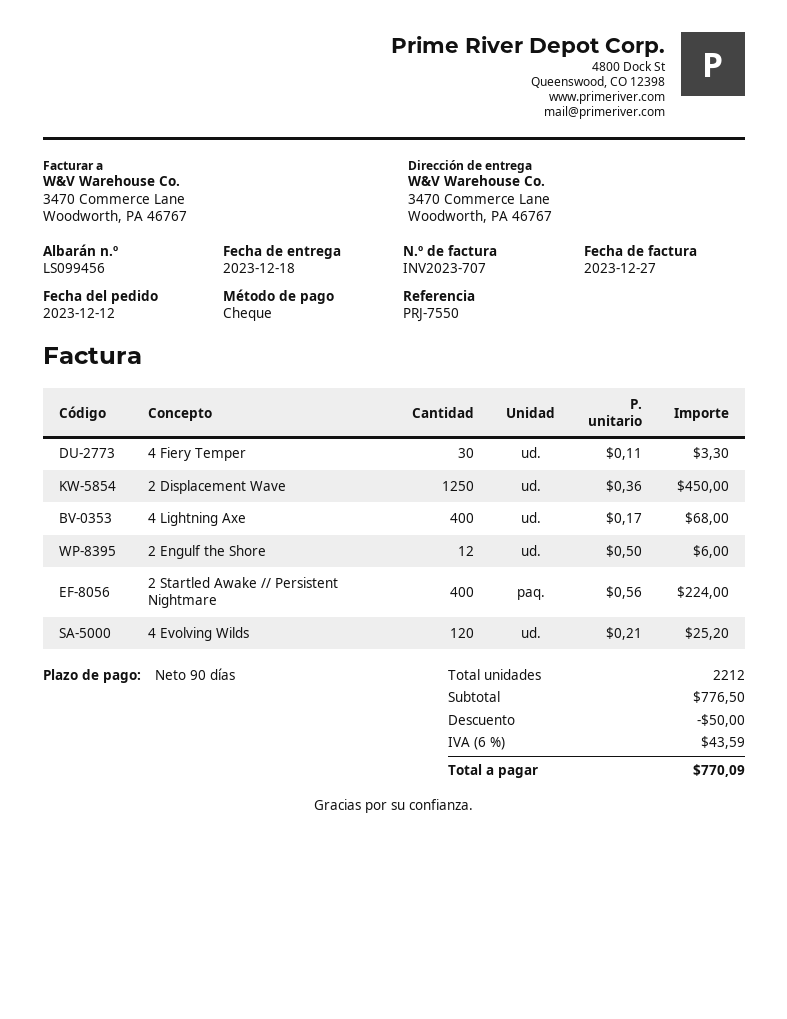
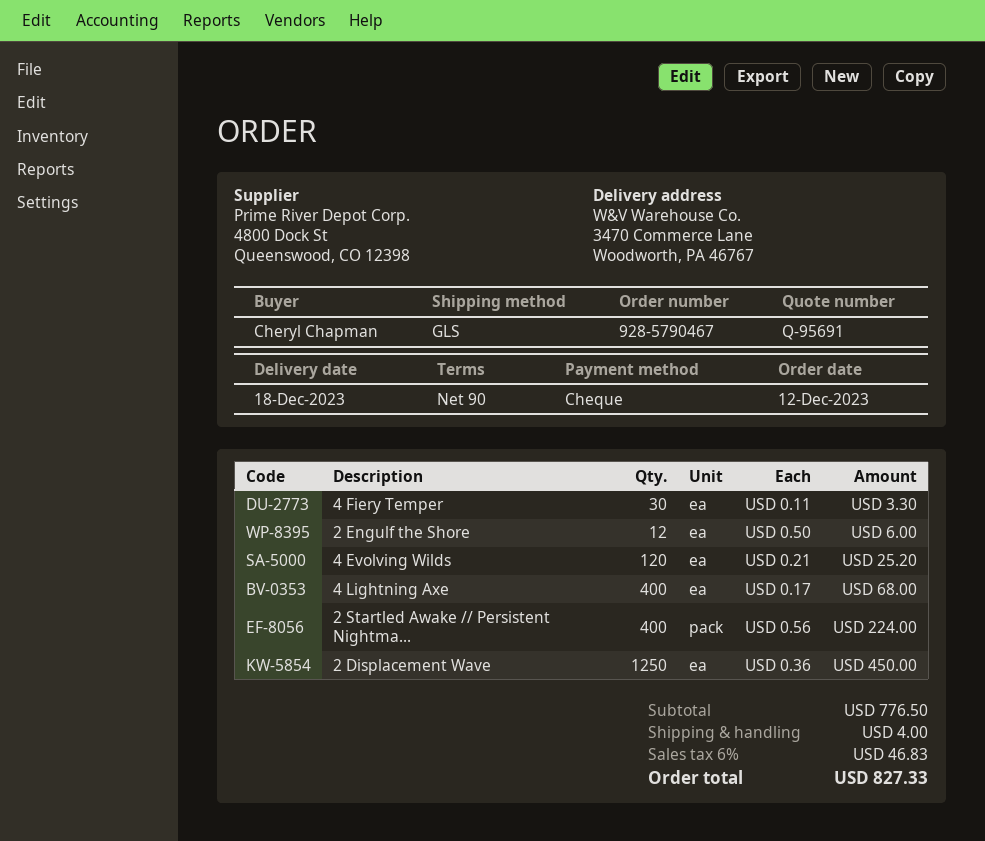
discount: 50.00 -> none
shipping: none -> 4.00
tax: 6% = 43.59 -> 6% = 46.83
total: 770.09 -> 827.33

